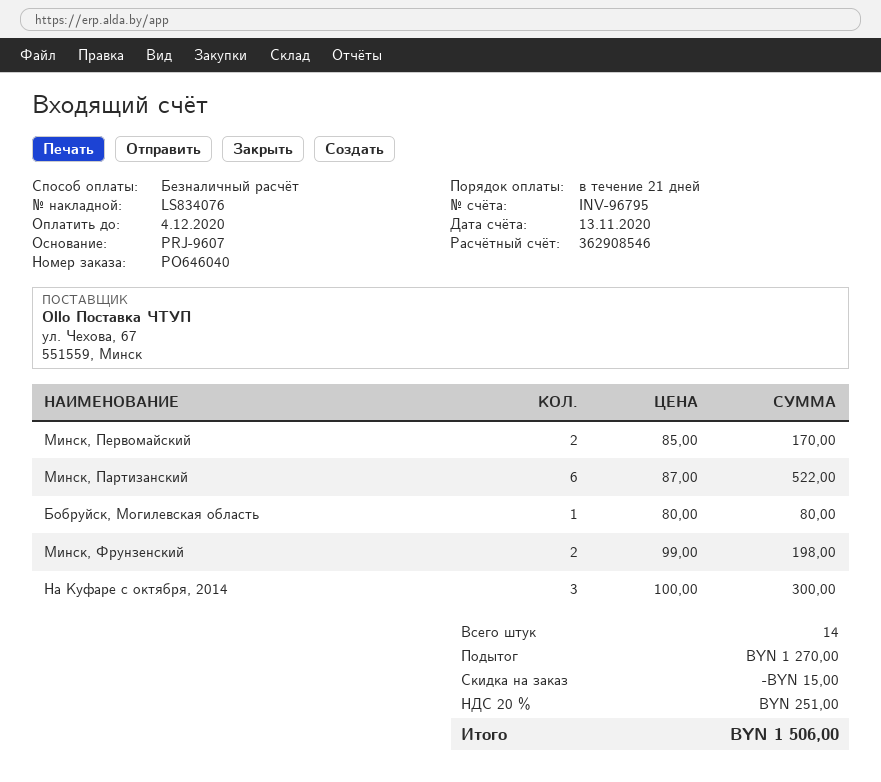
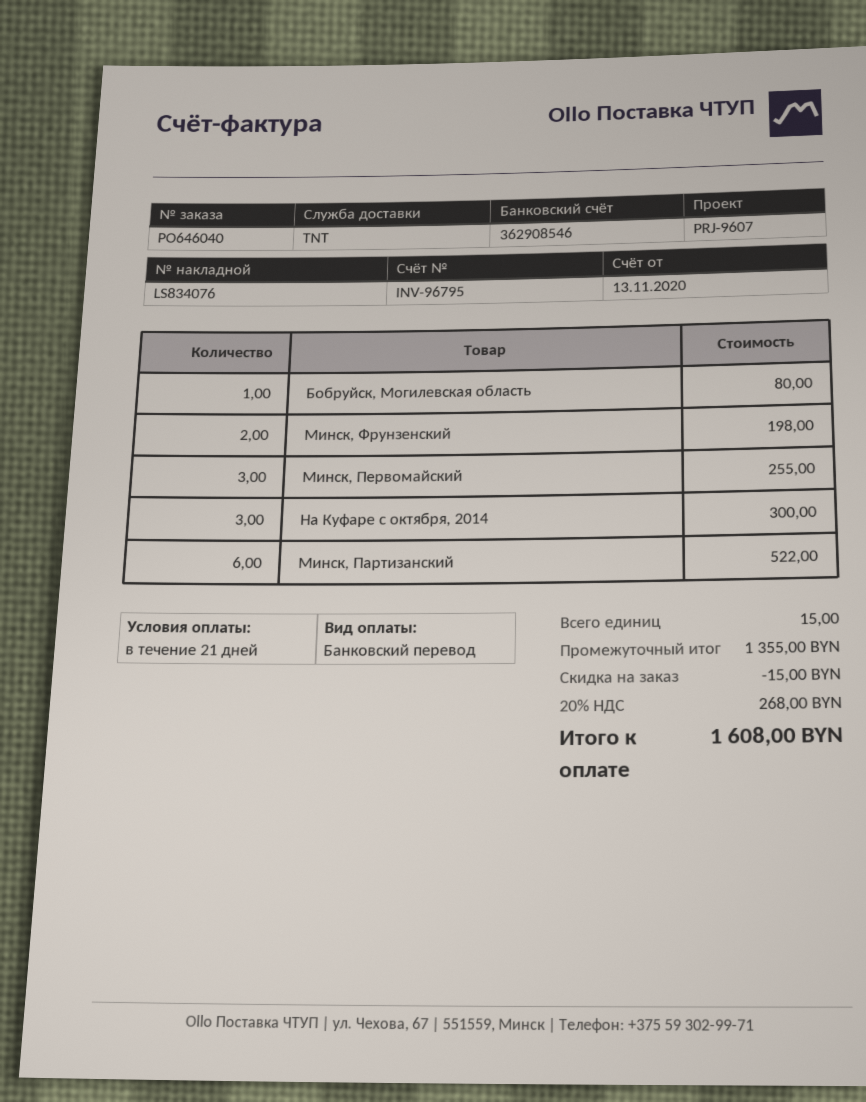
Минск, Первомайский: 2 for 170.00 -> 3 for 255.00
total quantity: 14 -> 15
subtotal: 1270.00 -> 1355.00
tax: 20% = 251.00 -> 20% = 268.00
total: 1506.00 -> 1608.00

